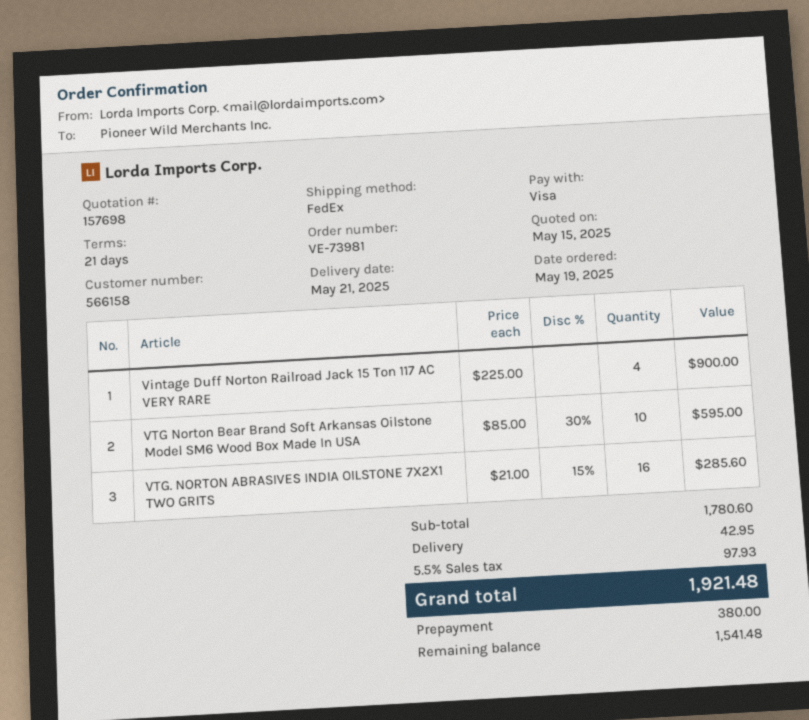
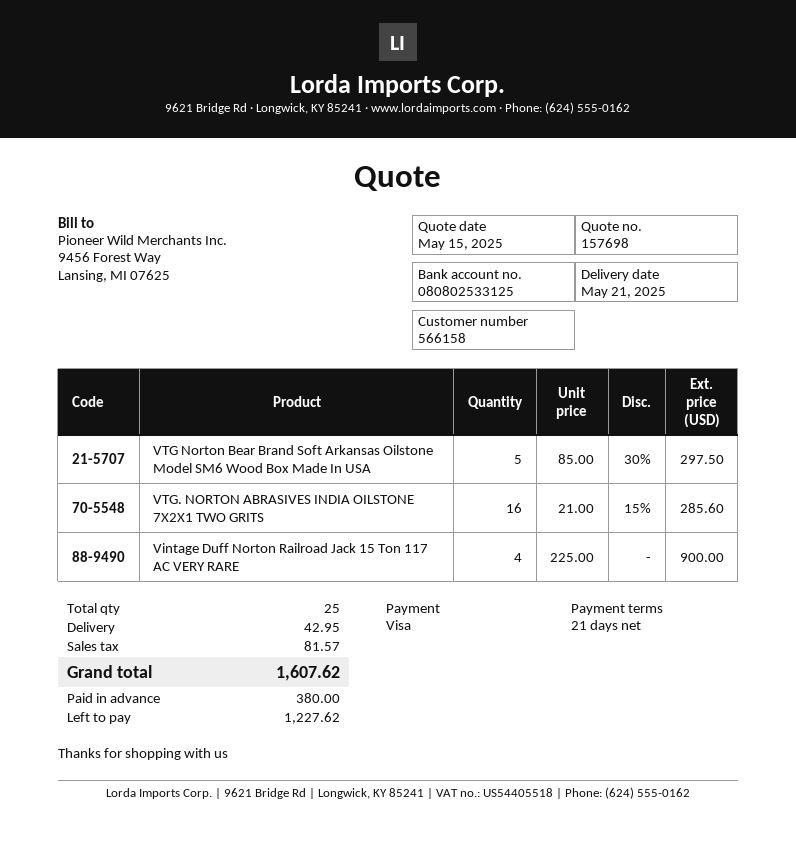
VTG Norton Bear Brand Soft Arkansas Oilstone Model SM6 Wood Box Made In USA: 10 x 85.00 - 30% = 595.00 -> 5 x 85.00 - 30% = 297.50
tax: 97.93 -> 81.57
total: 1921.48 -> 1607.62
balance: 1541.48 -> 1227.62

